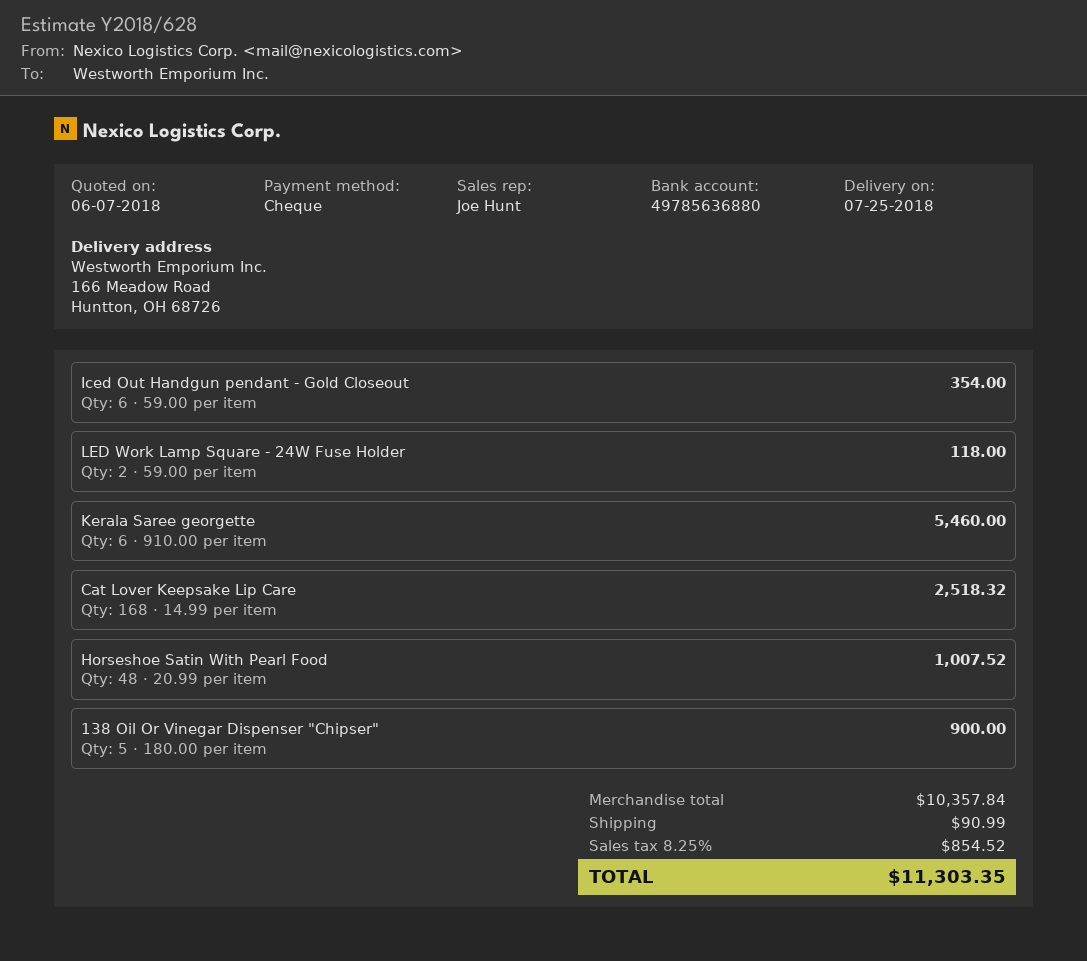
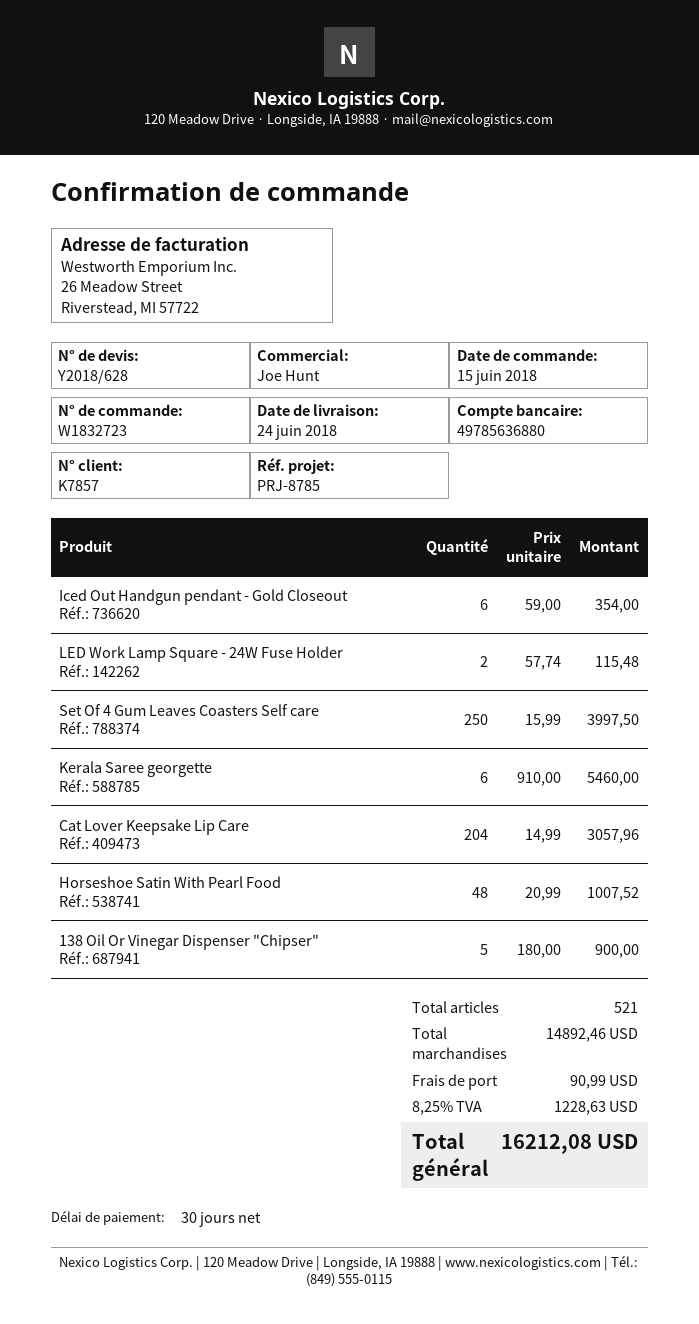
delivery date: 2018-07-25 -> 2018-06-24
LED Work Lamp Square - 24W Fuse Holder: 2 x 59.00 = 118.00 -> 2 x 57.74 = 115.48
Cat Lover Keepsake Lip Care: 168 x 14.99 = 2518.32 -> 204 x 14.99 = 3057.96
Set Of 4 Gum Leaves Coasters Self care: none -> 250 x 15.99 = 3997.50
subtotal: 10357.84 -> 14892.46
tax: 8.25% = 854.52 -> 8.25% = 1228.63
total: 11303.35 -> 16212.08

